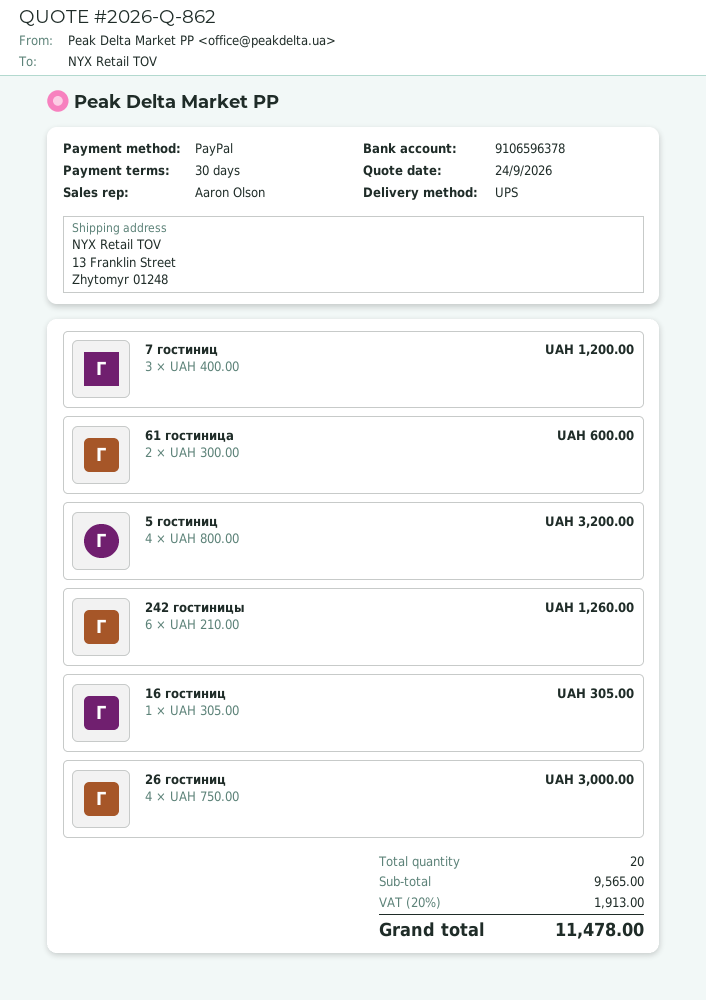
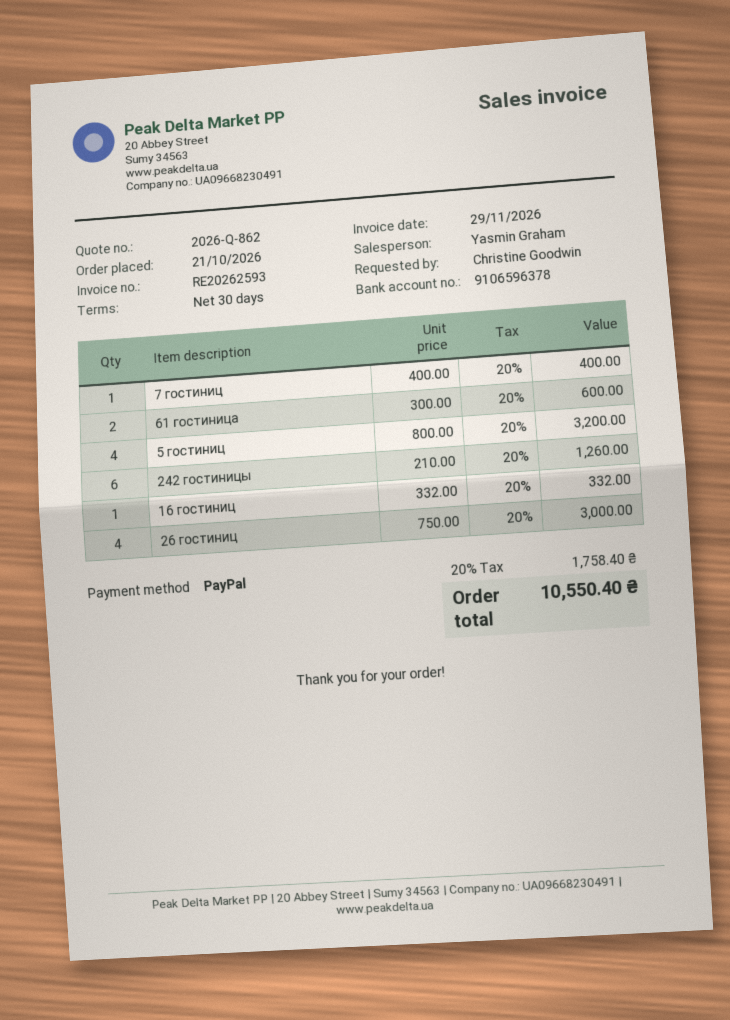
sales rep: Aaron Olson -> Yasmin Graham
7 гостиниц: 3 x 400.00 = 1200.00 -> 1 x 400.00 = 400.00
16 гостиниц: 1 x 305.00 = 305.00 -> 1 x 332.00 = 332.00
tax: 20% = 1913.00 -> 20% = 1758.40
total: 11478.00 -> 10550.40

